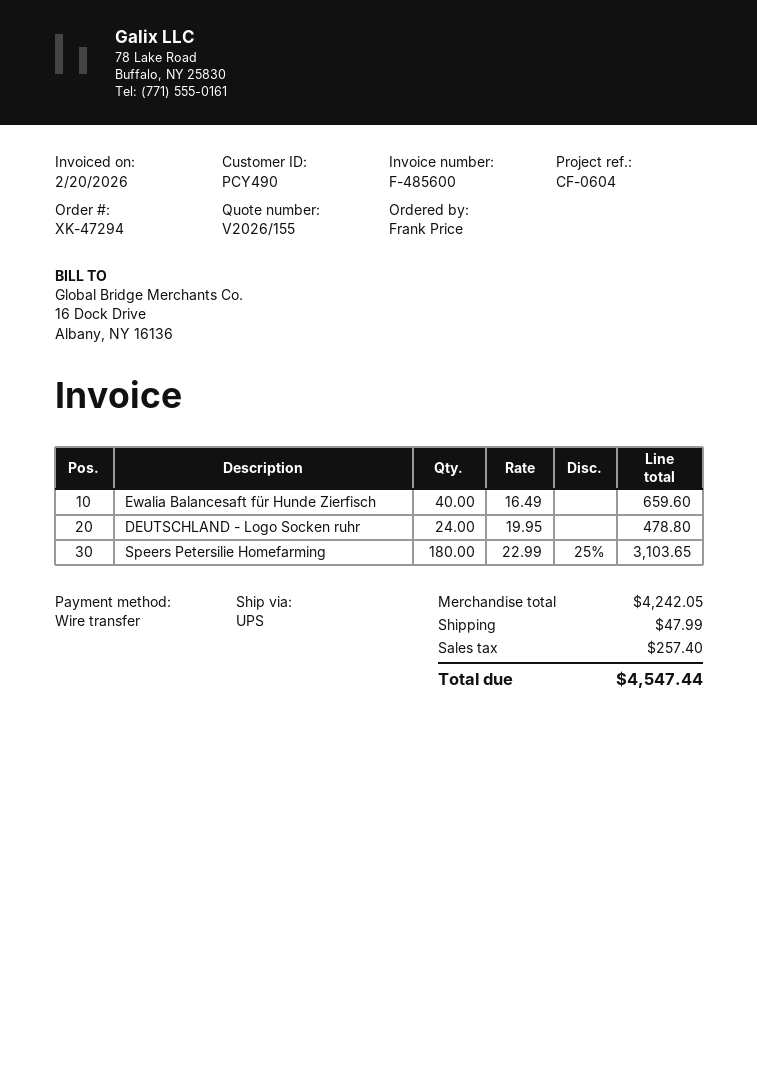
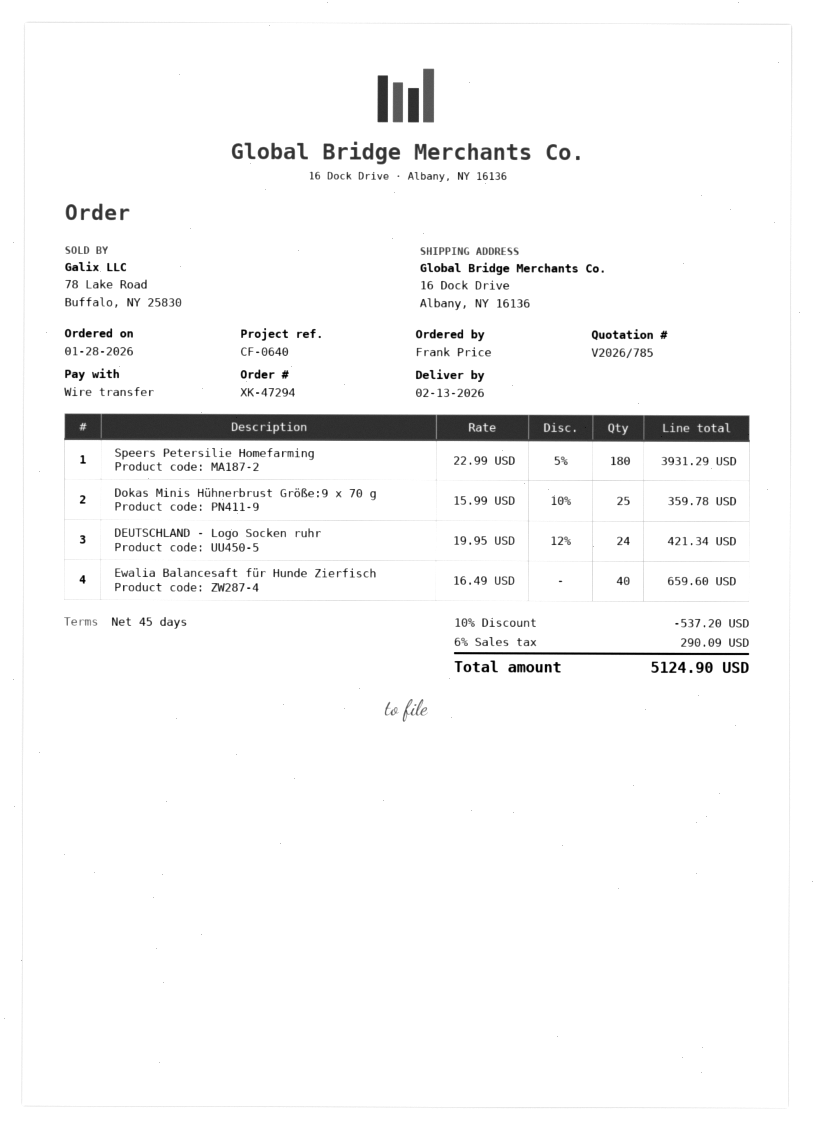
quote number: V2026/155 -> V2026/785
reference: CF-0604 -> CF-0640
DEUTSCHLAND - Logo Socken ruhr: 24 x 19.95 = 478.80 -> 24 x 19.95 - 12% = 421.34
Speers Petersilie Homefarming: 180 x 22.99 - 25% = 3103.65 -> 180 x 22.99 - 5% = 3931.29
Dokas Minis Hühnerbrust Größe:9 x 70 g: none -> 25 x 15.99 - 10% = 359.78
discount: none -> 10% = 537.20
shipping: 47.99 -> none
tax: 257.40 -> 290.09
total: 4547.44 -> 5124.90

